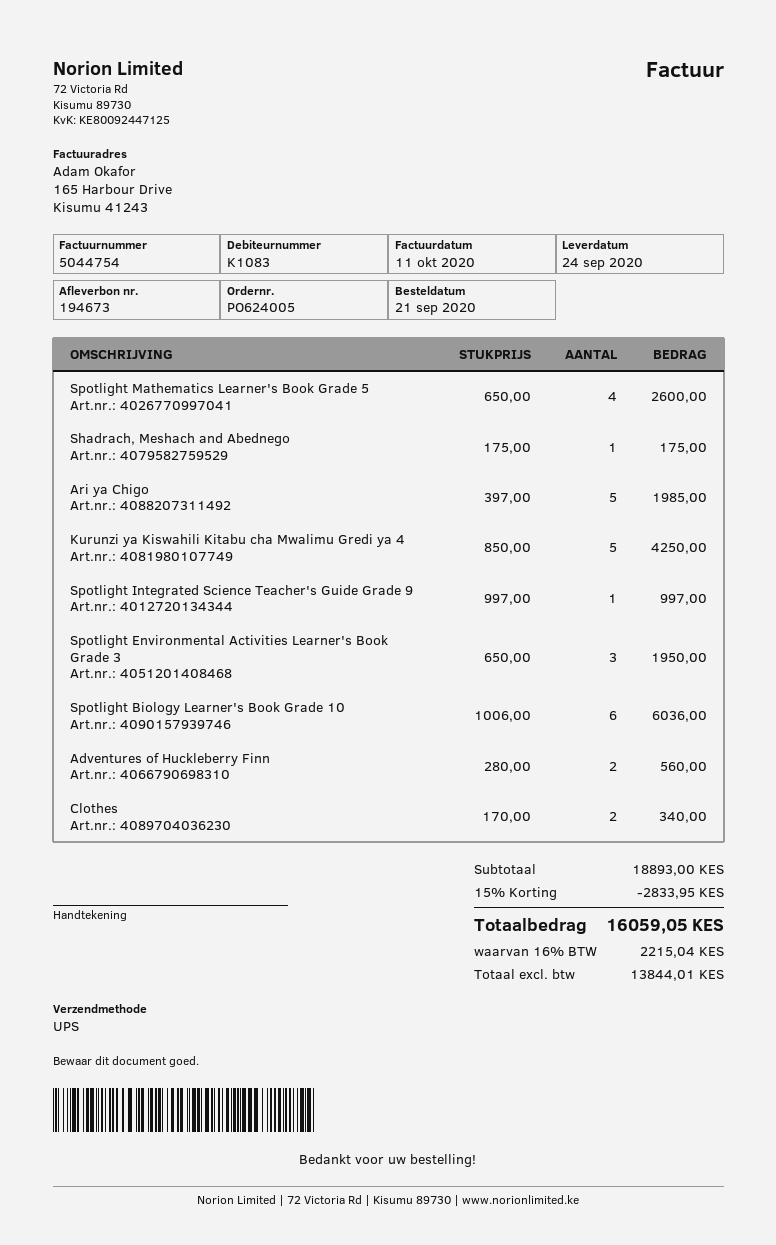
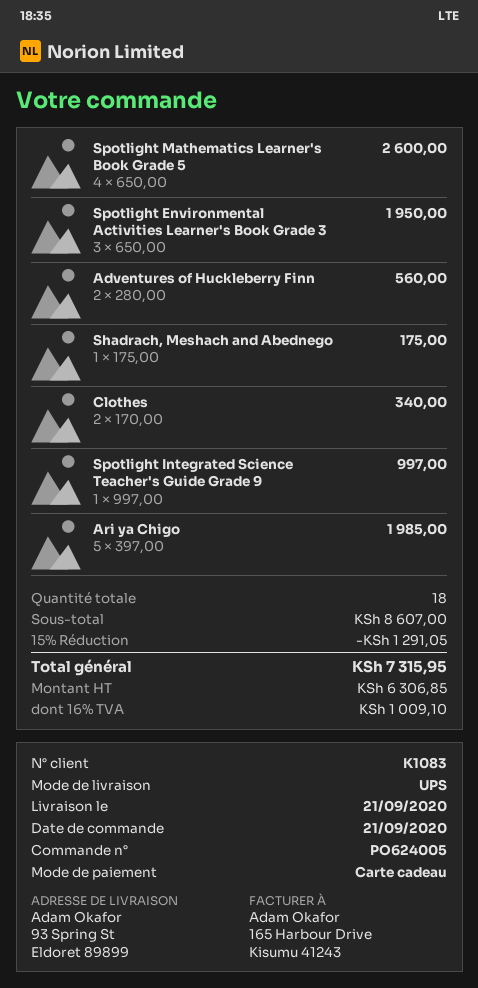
delivery date: 2020-09-24 -> 2020-09-21
Kurunzi ya Kiswahili Kitabu cha Mwalimu Gredi ya 4: 5 x 850.00 = 4250.00 -> none
Spotlight Biology Learner's Book Grade 10: 6 x 1006.00 = 6036.00 -> none
subtotal: 18893.00 -> 8607.00
discount: 15% = 2833.95 -> 15% = 1291.05
net: 13844.01 -> 6306.85
tax: 16% = 2215.04 -> 16% = 1009.10
total: 16059.05 -> 7315.95

